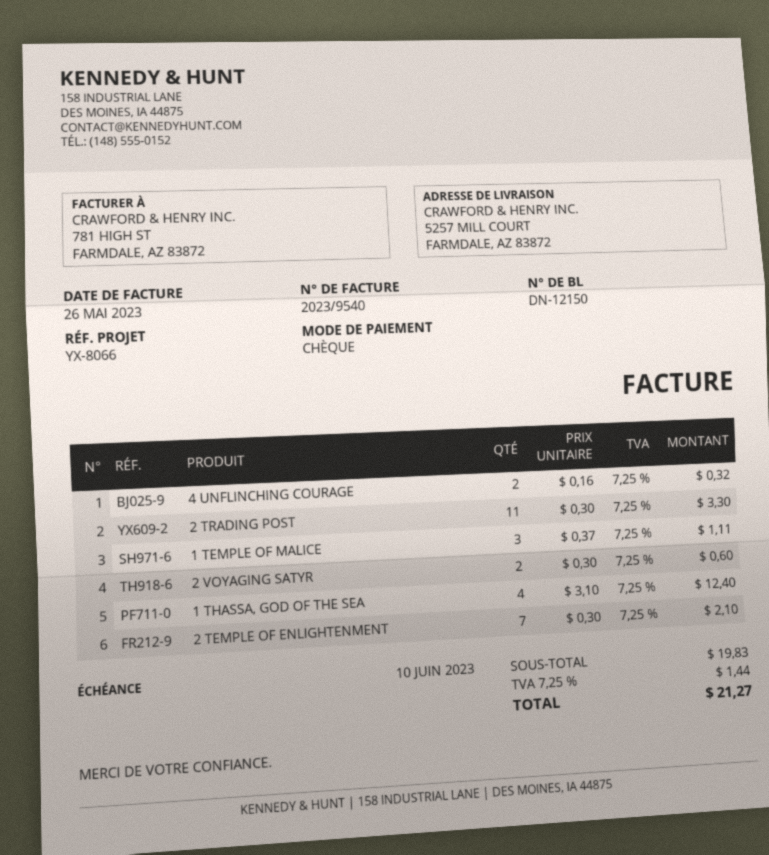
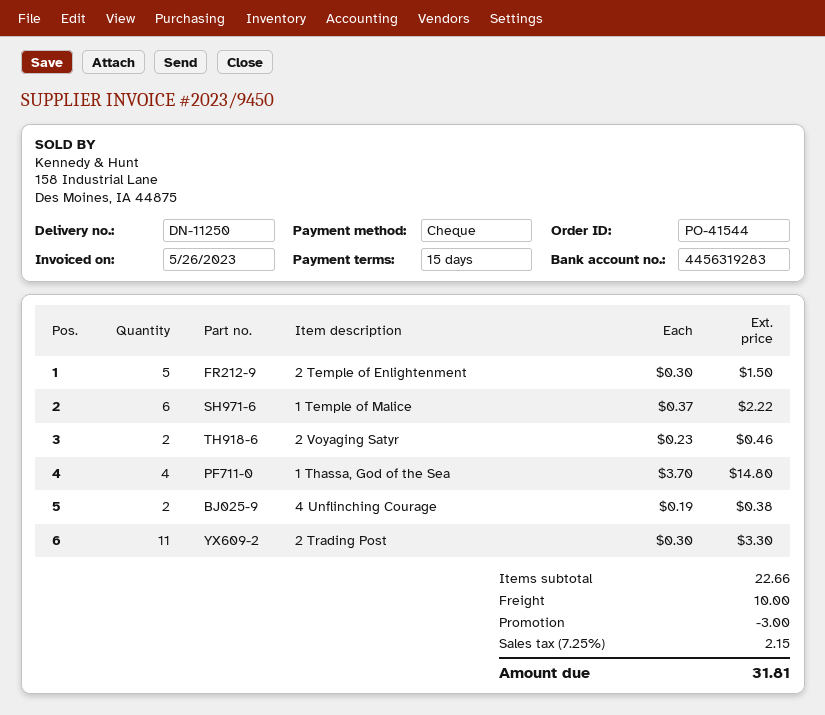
delivery note number: DN-12150 -> DN-11250
invoice number: 2023/9540 -> 2023/9450
4 UNFLINCHING COURAGE: 2 x 0.16 = 0.32 -> 2 x 0.19 = 0.38
1 TEMPLE OF MALICE: 3 x 0.37 = 1.11 -> 6 x 0.37 = 2.22
2 VOYAGING SATYR: 2 x 0.30 = 0.60 -> 2 x 0.23 = 0.46
1 THASSA, GOD OF THE SEA: 4 x 3.10 = 12.40 -> 4 x 3.70 = 14.80
2 TEMPLE OF ENLIGHTENMENT: 7 x 0.30 = 2.10 -> 5 x 0.30 = 1.50
subtotal: 19.83 -> 22.66
discount: none -> 3.00
shipping: none -> 10.00
tax: 7.25% = 1.44 -> 7.25% = 2.15
total: 21.27 -> 31.81

